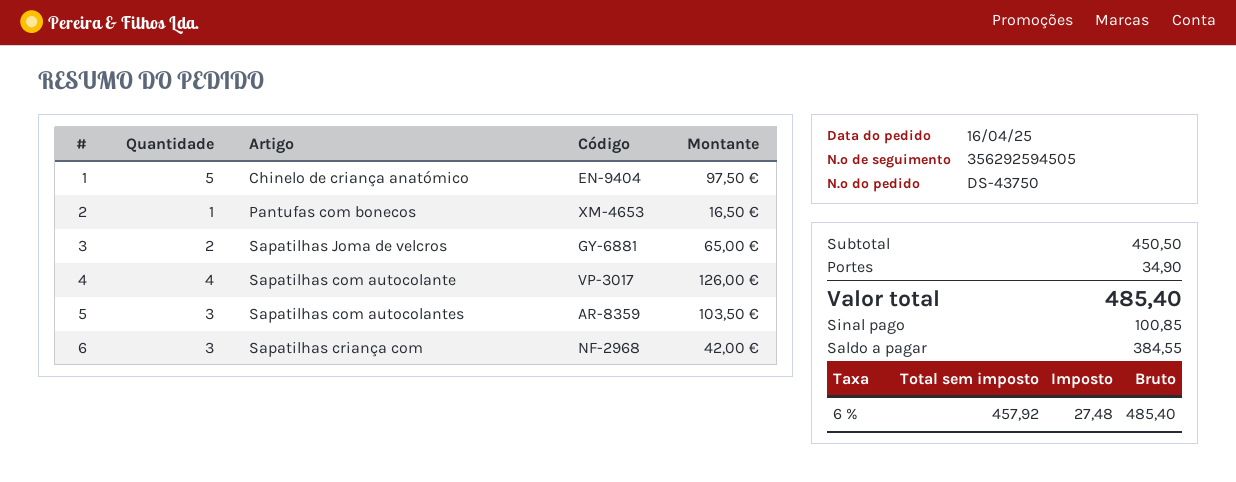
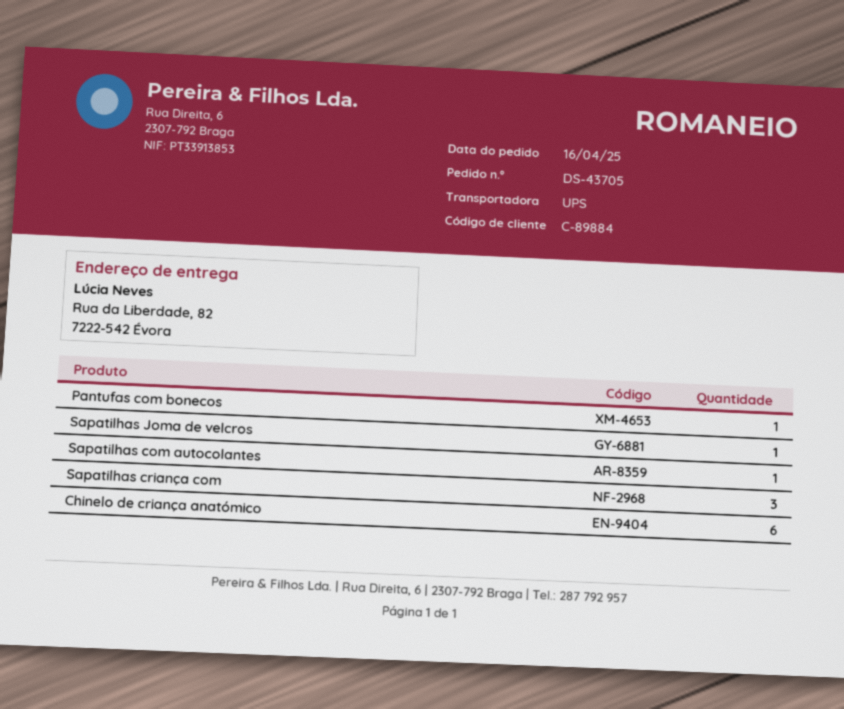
order number: DS-43750 -> DS-43705
Chinelo de criança anatómico: 5 -> 6
Sapatilhas Joma de velcros: 2 -> 1
Sapatilhas com autocolante: 4 -> none
Sapatilhas com autocolantes: 3 -> 1

